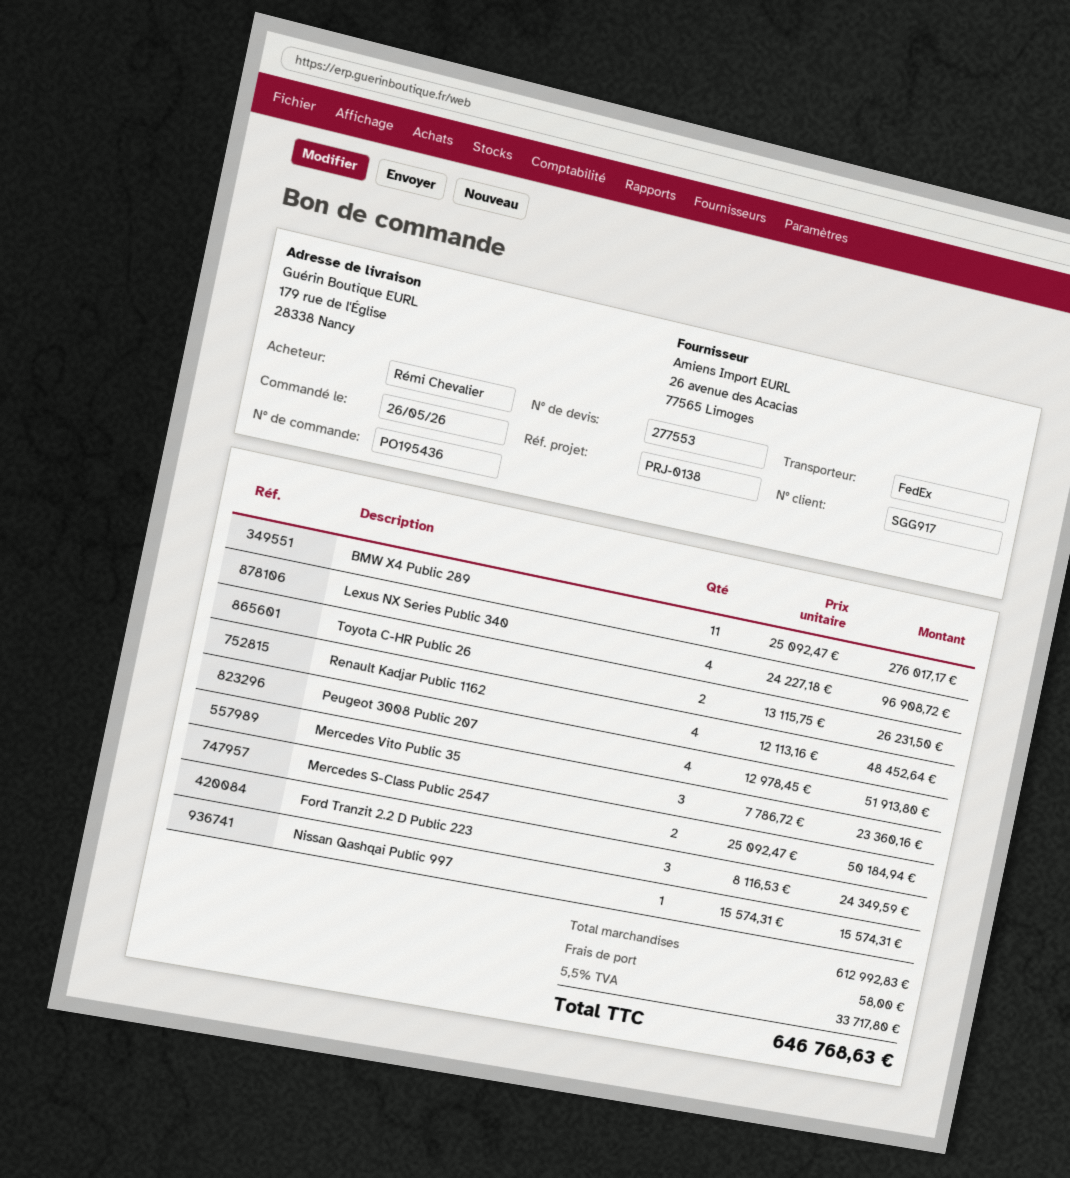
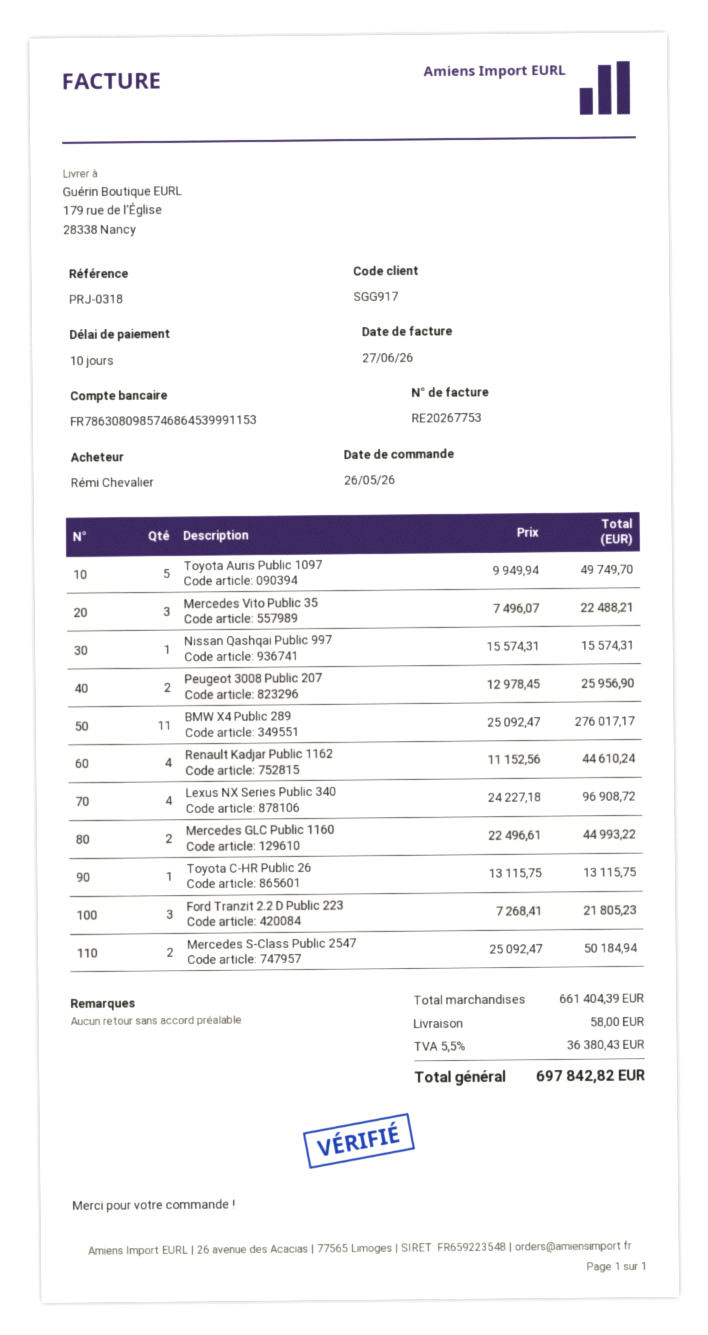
reference: PRJ-0138 -> PRJ-0318
Toyota C-HR Public 26: 2 x 13115.75 = 26231.50 -> 1 x 13115.75 = 13115.75
Renault Kadjar Public 1162: 4 x 12113.16 = 48452.64 -> 4 x 11152.56 = 44610.24
Peugeot 3008 Public 207: 4 x 12978.45 = 51913.80 -> 2 x 12978.45 = 25956.90
Mercedes Vito Public 35: 3 x 7786.72 = 23360.16 -> 3 x 7496.07 = 22488.21
Ford Tranzit 2.2 D Public 223: 3 x 8116.53 = 24349.59 -> 3 x 7268.41 = 21805.23
Toyota Auris Public 1097: none -> 5 x 9949.94 = 49749.70
Mercedes GLC Public 1160: none -> 2 x 22496.61 = 44993.22
subtotal: 612992.83 -> 661404.39
tax: 5.5% = 33717.80 -> 5.5% = 36380.43
total: 646768.63 -> 697842.82

